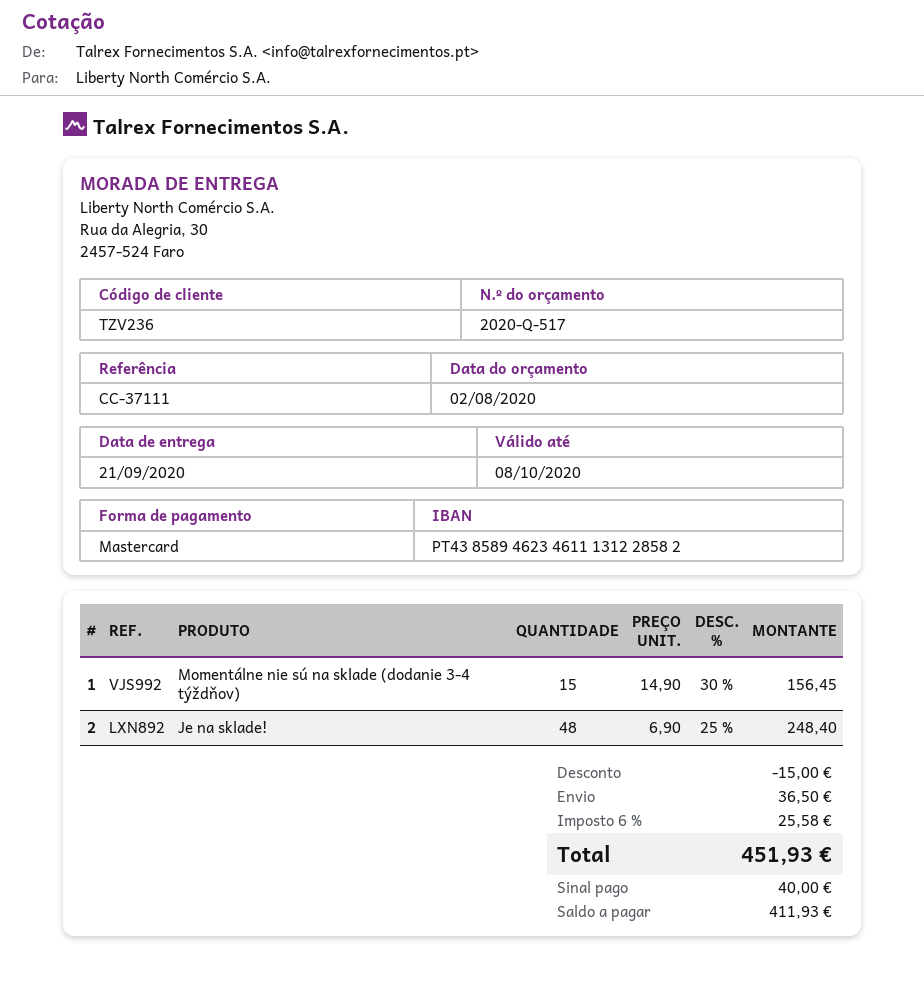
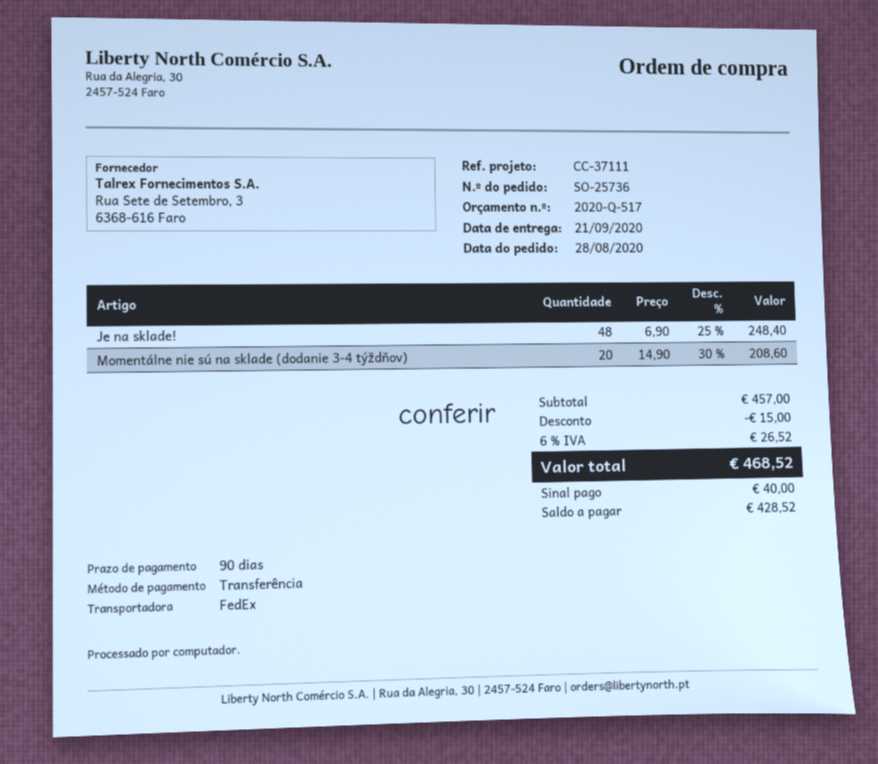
payment method: Mastercard -> bank transfer
Momentálne nie sú na sklade (dodanie 3-4 týždňov): 15 x 14.90 - 30% = 156.45 -> 20 x 14.90 - 30% = 208.60
shipping: 36.50 -> none
tax: 6% = 25.58 -> 6% = 26.52
total: 451.93 -> 468.52
balance: 411.93 -> 428.52

